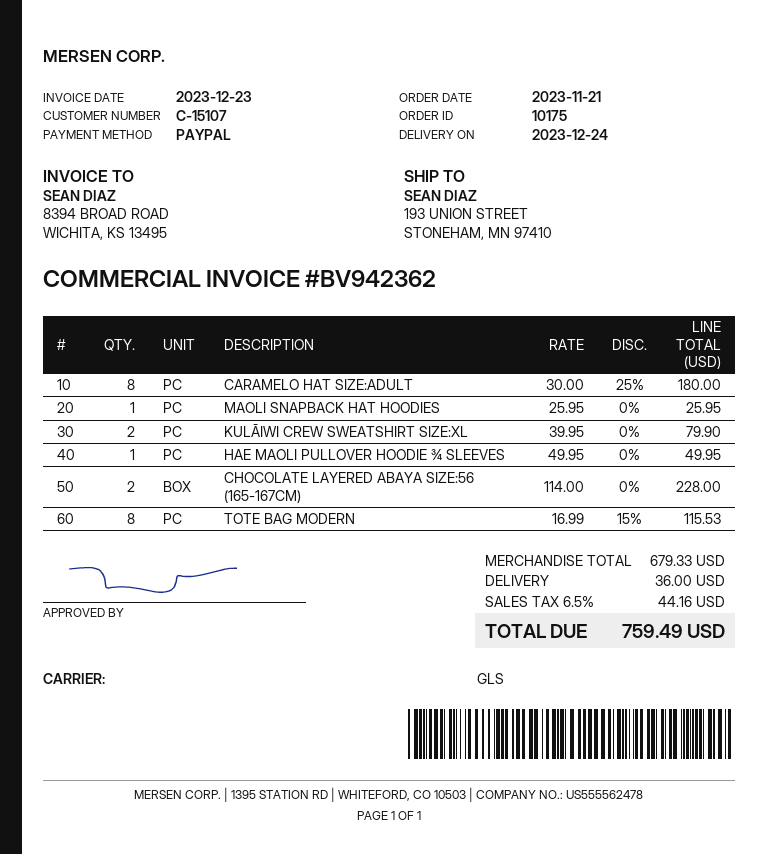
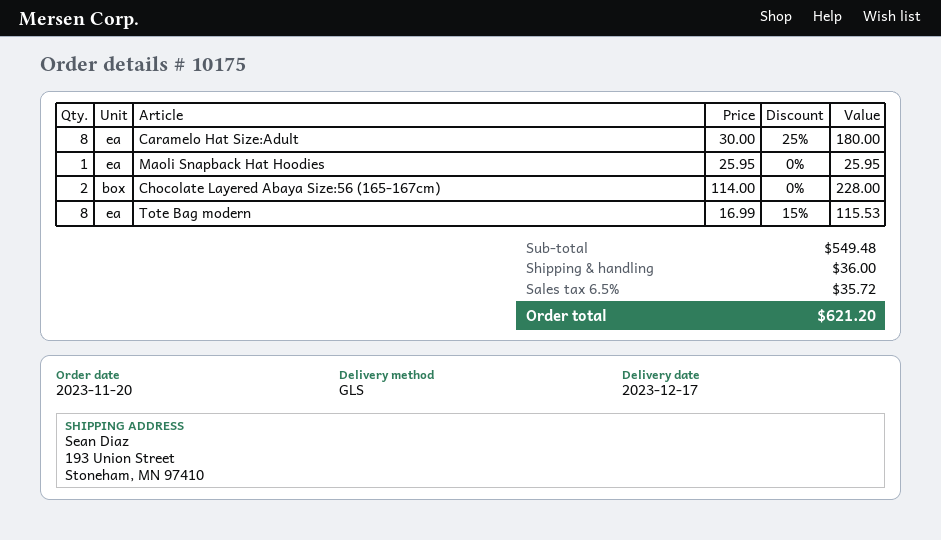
order date: 2023-11-21 -> 2023-11-20
delivery date: 2023-12-24 -> 2023-12-17
KULĀIWI CREW SWEATSHIRT SIZE:XL: 2 x 39.95 = 79.90 -> none
HAE MAOLI PULLOVER HOODIE ¾ SLEEVES: 1 x 49.95 = 49.95 -> none
subtotal: 679.33 -> 549.48
tax: 6.5% = 44.16 -> 6.5% = 35.72
total: 759.49 -> 621.20

